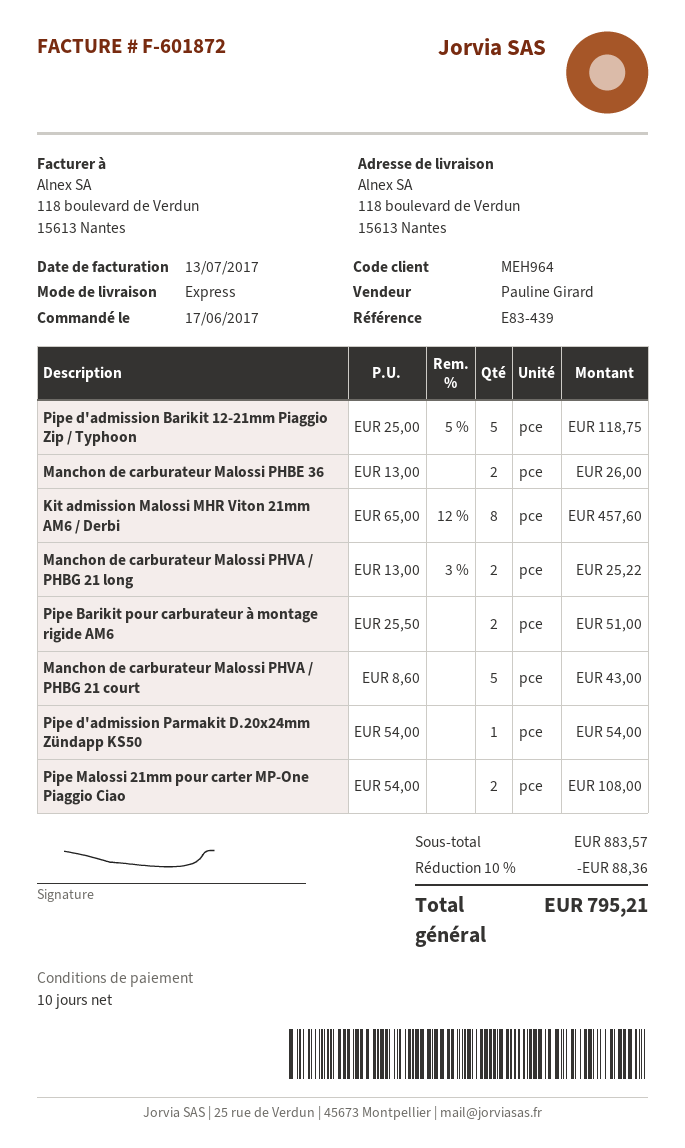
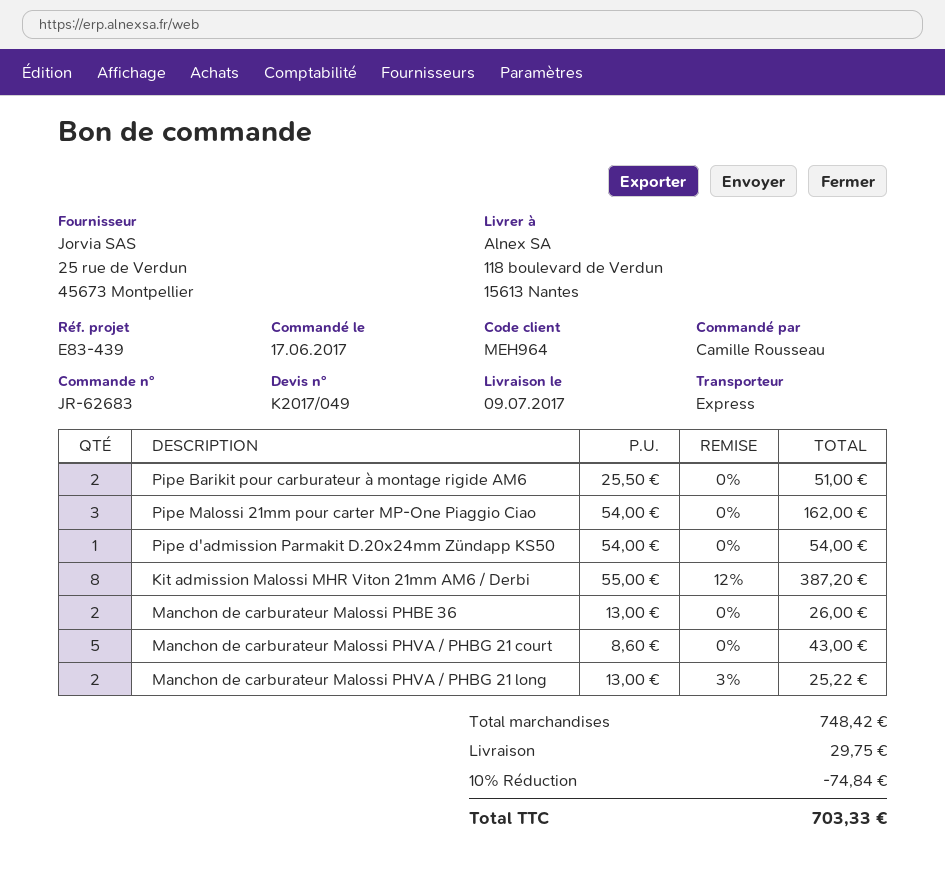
Pipe d'admission Barikit 12-21mm Piaggio Zip / Typhoon: 5 x 25.00 - 5% = 118.75 -> none
Kit admission Malossi MHR Viton 21mm AM6 / Derbi: 8 x 65.00 - 12% = 457.60 -> 8 x 55.00 - 12% = 387.20
Pipe Malossi 21mm pour carter MP-One Piaggio Ciao: 2 x 54.00 = 108.00 -> 3 x 54.00 = 162.00
subtotal: 883.57 -> 748.42
discount: 10% = 88.36 -> 10% = 74.84
shipping: none -> 29.75
total: 795.21 -> 703.33

